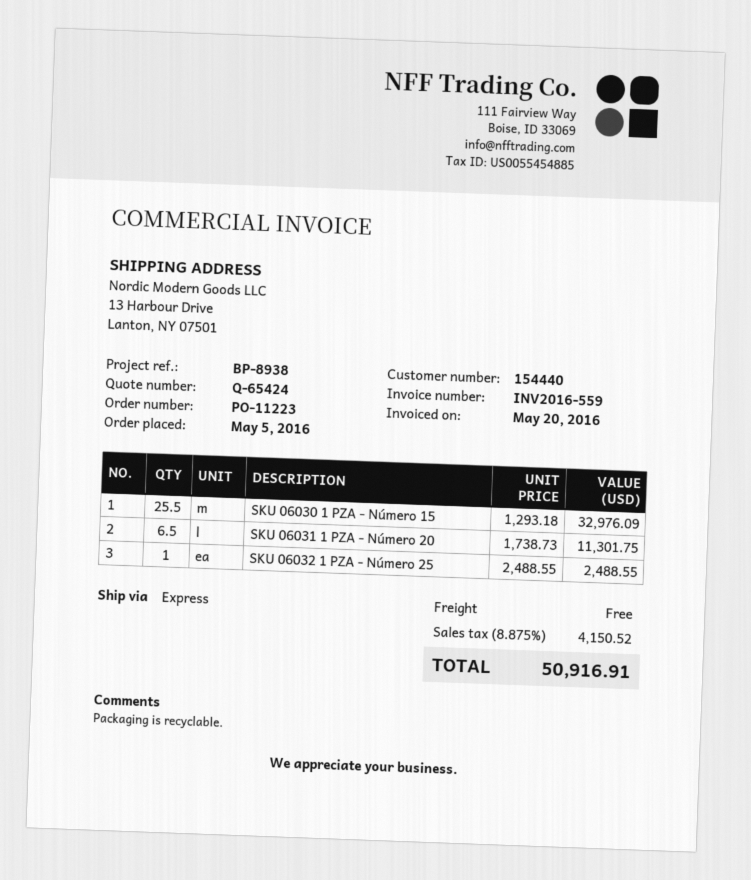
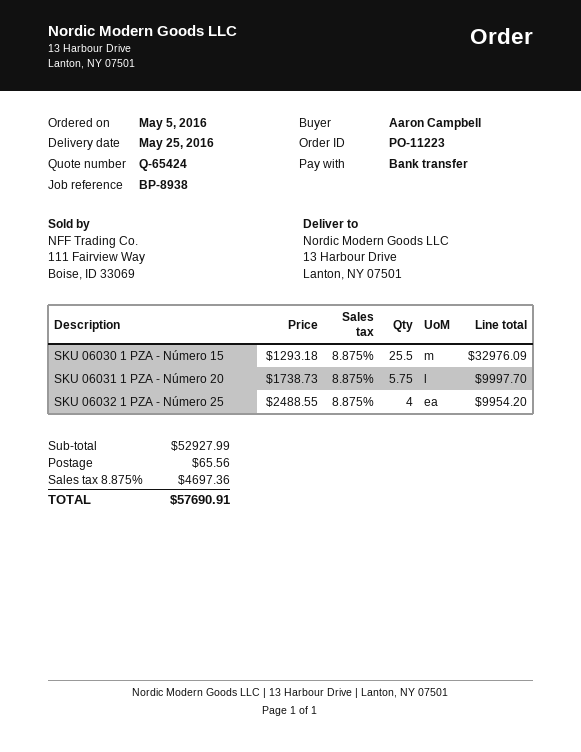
SKU 06031 1 PZA - Número 20: 6.5 x 1738.73 = 11301.75 -> 5.75 x 1738.73 = 9997.70
SKU 06032 1 PZA - Número 25: 1 x 2488.55 = 2488.55 -> 4 x 2488.55 = 9954.20
shipping: 0.00 -> 65.56
tax: 8.875% = 4150.52 -> 8.875% = 4697.36
total: 50916.91 -> 57690.91

